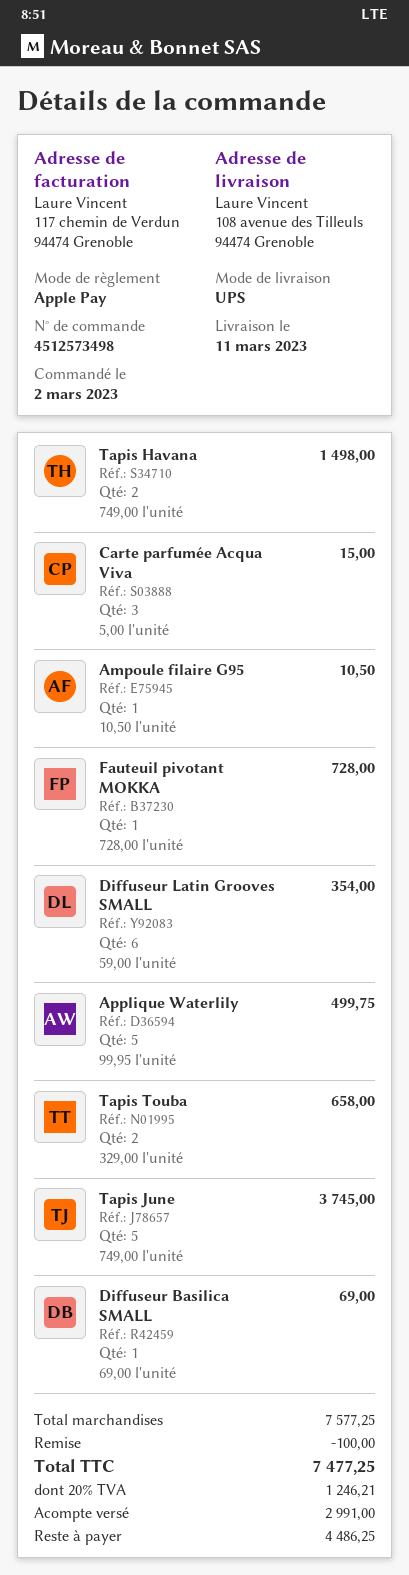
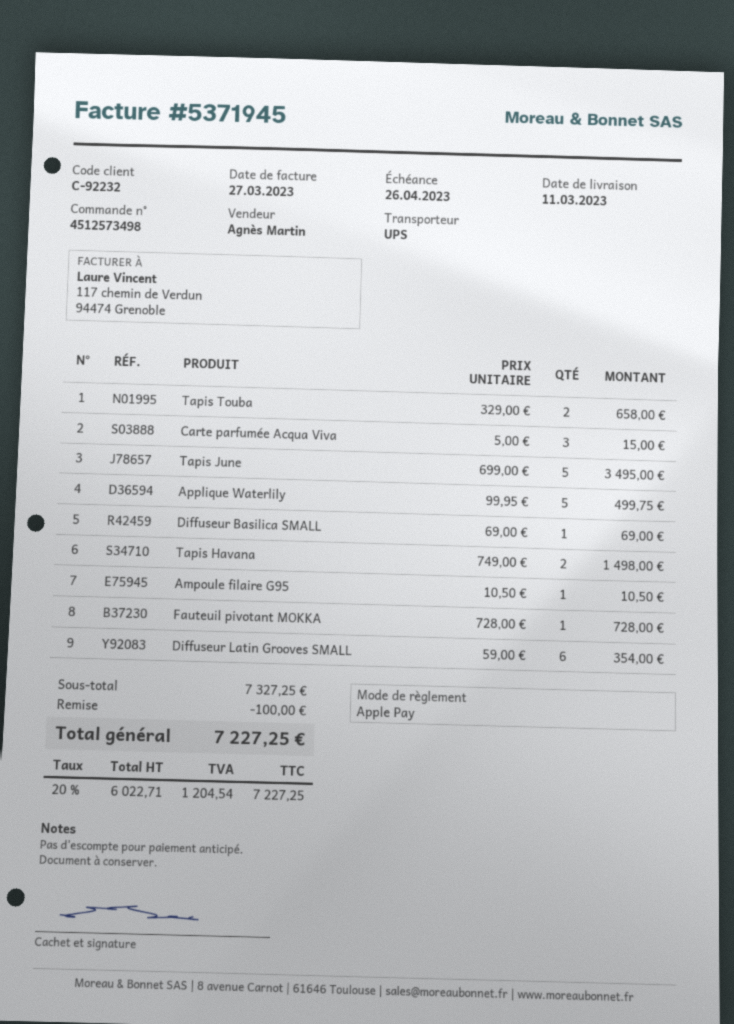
Tapis June: 5 x 749.00 = 3745.00 -> 5 x 699.00 = 3495.00
subtotal: 7577.25 -> 7327.25
tax: 20% = 1246.21 -> 20% = 1204.54
total: 7477.25 -> 7227.25

